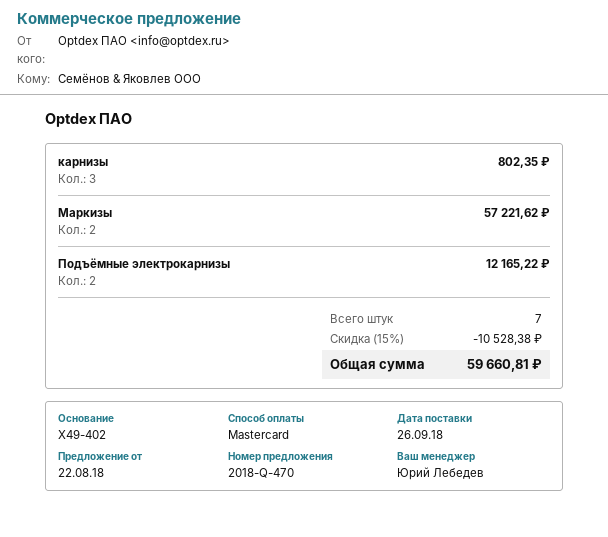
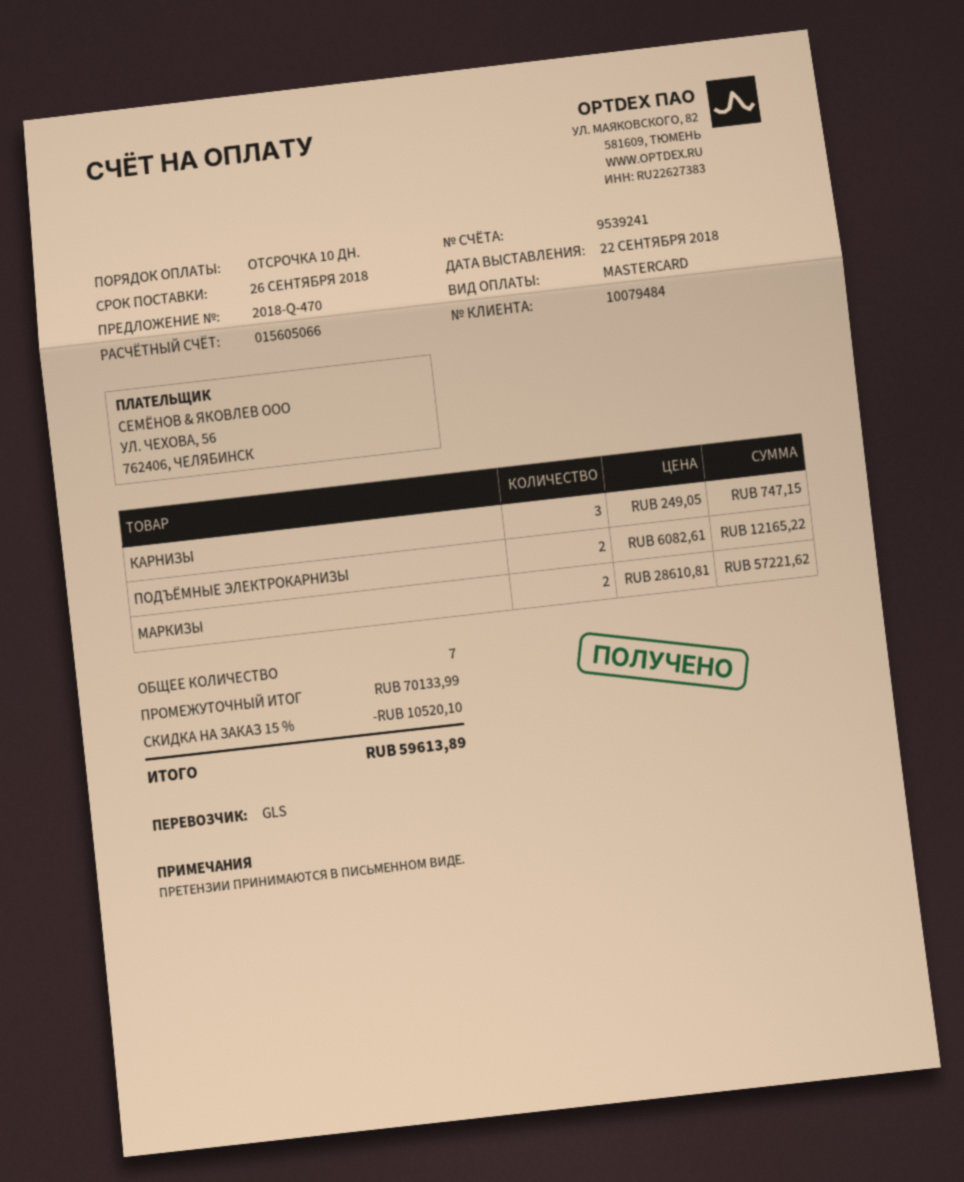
карнизы: 3 for 802.35 -> 3 for 747.15
discount: 15% = 10528.38 -> 15% = 10520.10
total: 59660.81 -> 59613.89

